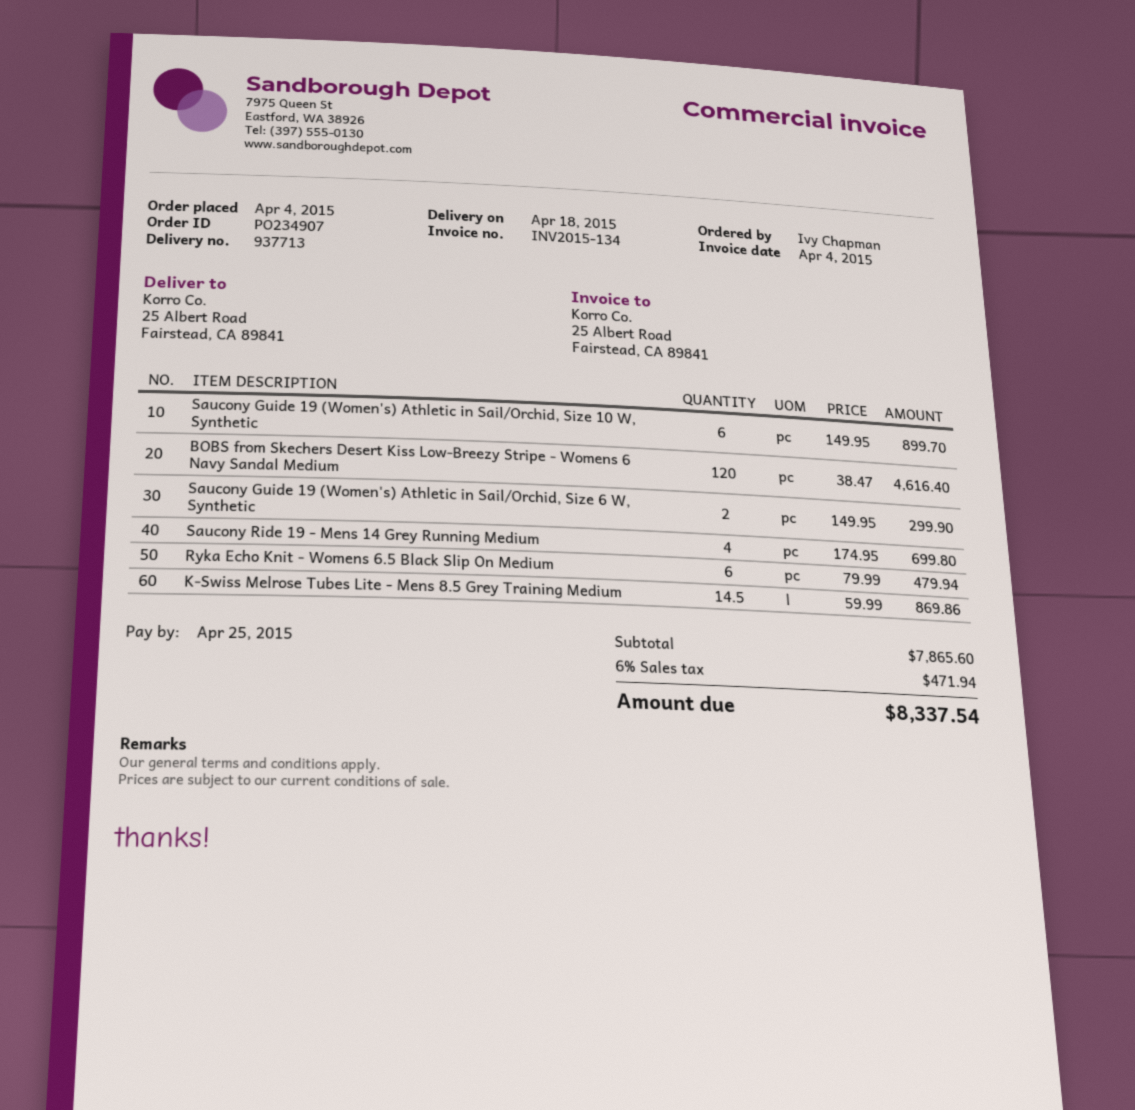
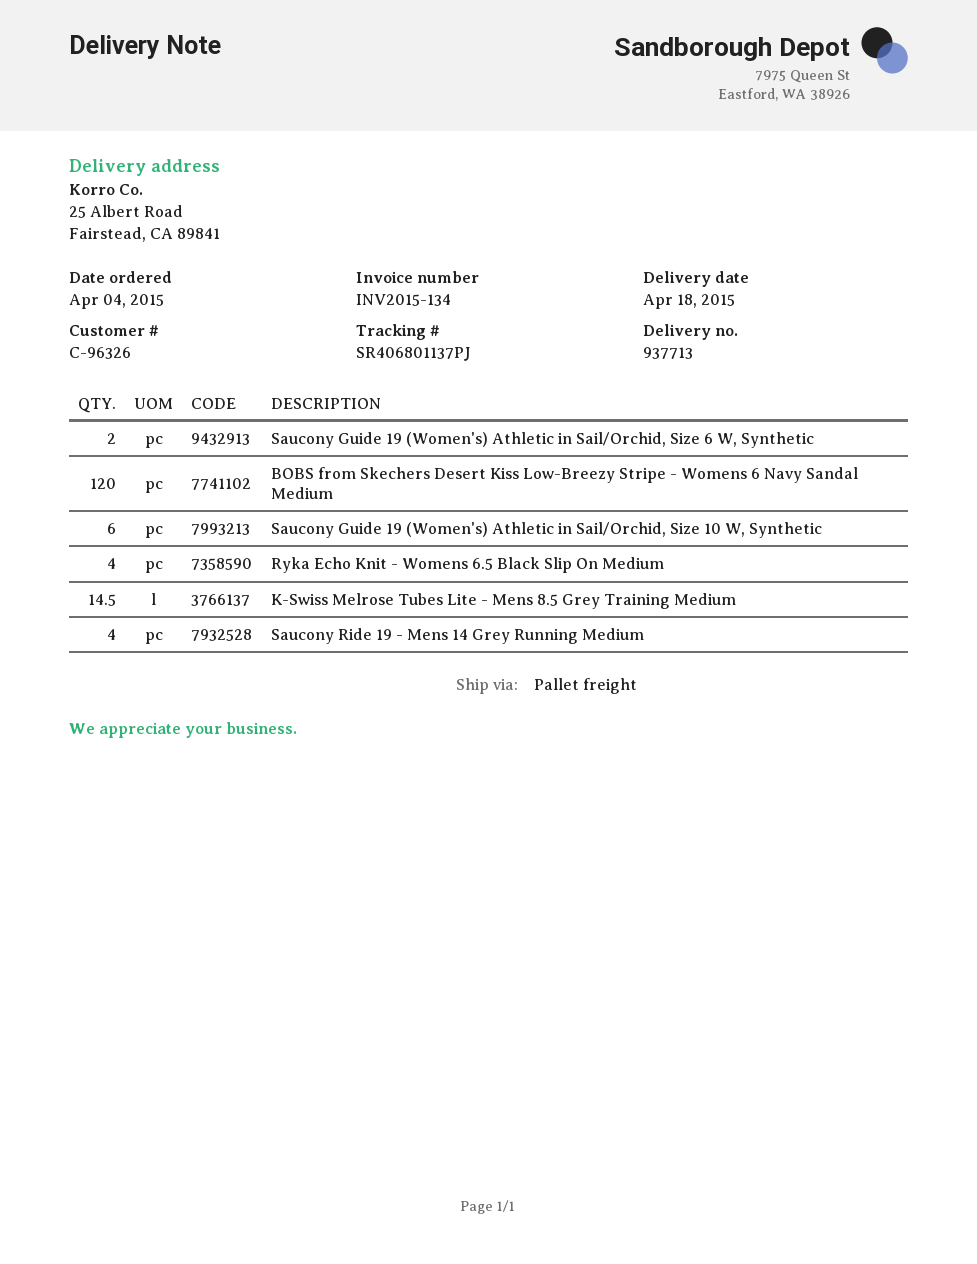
Ryka Echo Knit - Womens 6.5 Black Slip On Medium: 6 -> 4

